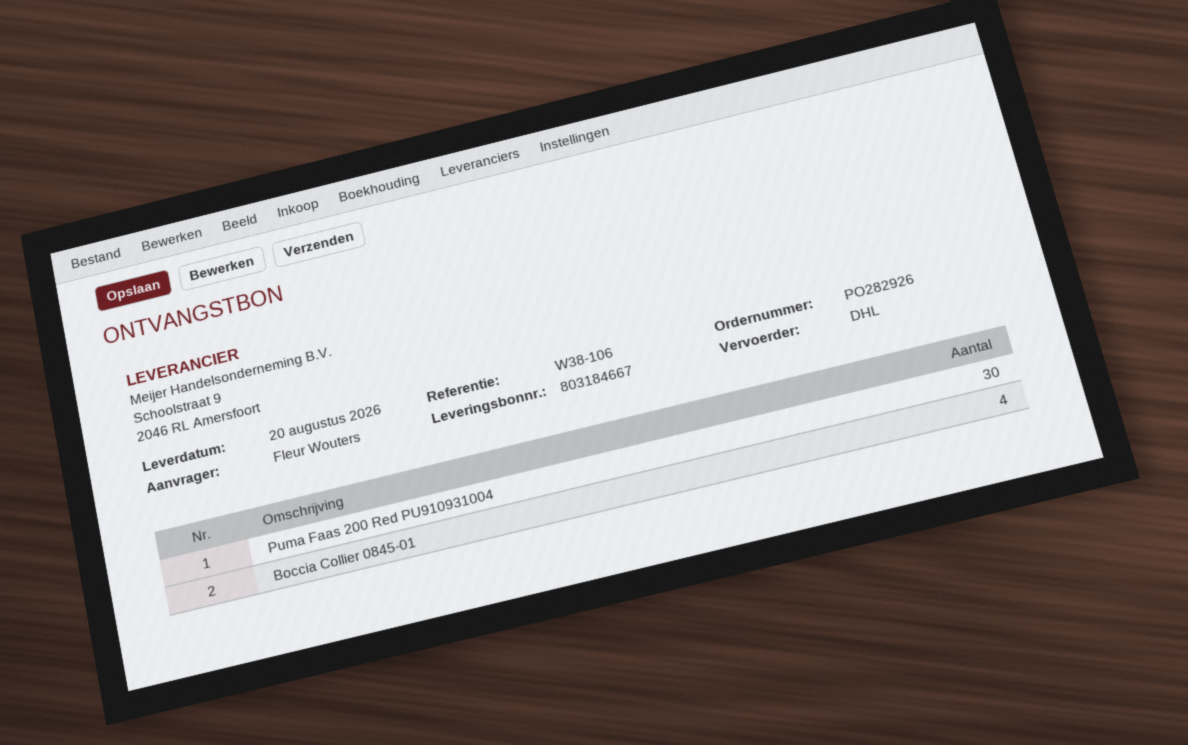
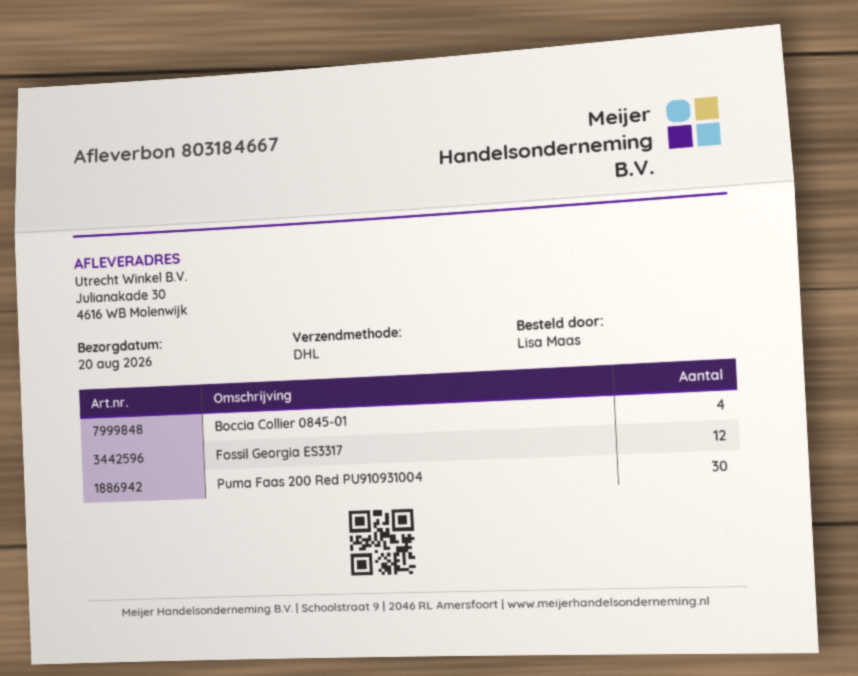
ordered by: Fleur Wouters -> Lisa Maas
Fossil Georgia ES3317: none -> 12

